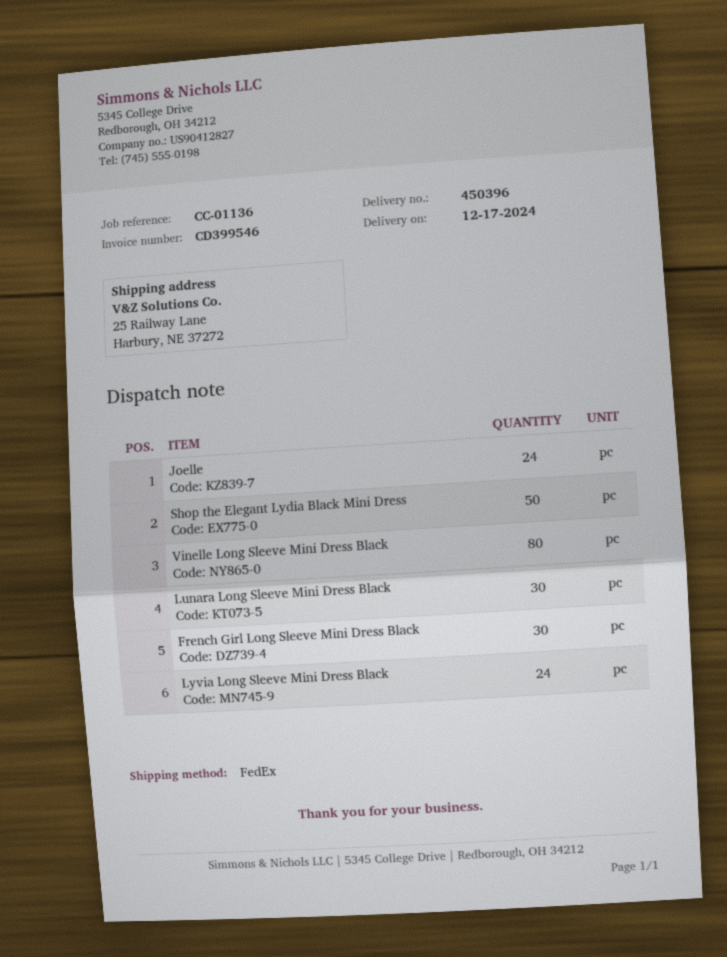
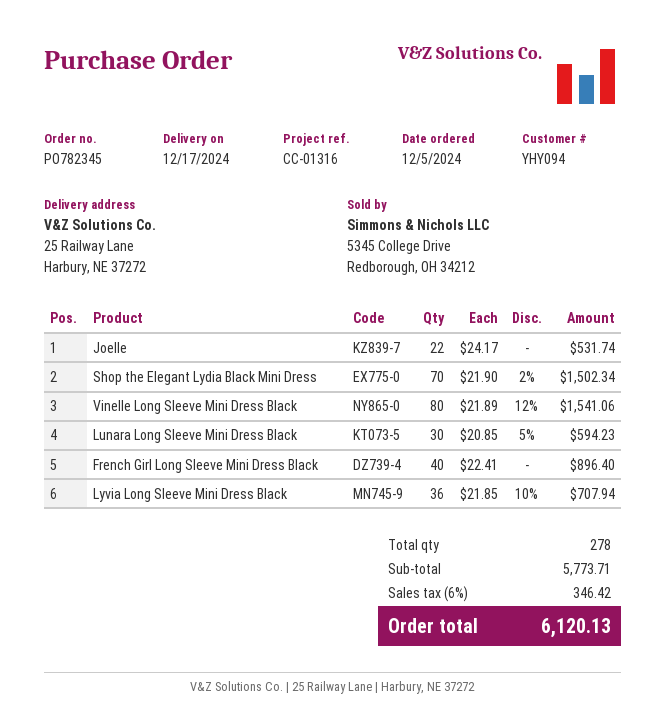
reference: CC-01136 -> CC-01316
Joelle: 24 -> 22
Shop the Elegant Lydia Black Mini Dress: 50 -> 70
French Girl Long Sleeve Mini Dress Black: 30 -> 40
Lyvia Long Sleeve Mini Dress Black: 24 -> 36

